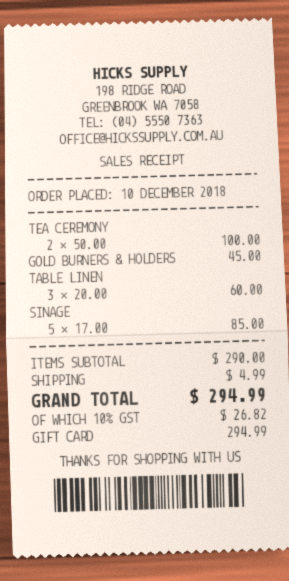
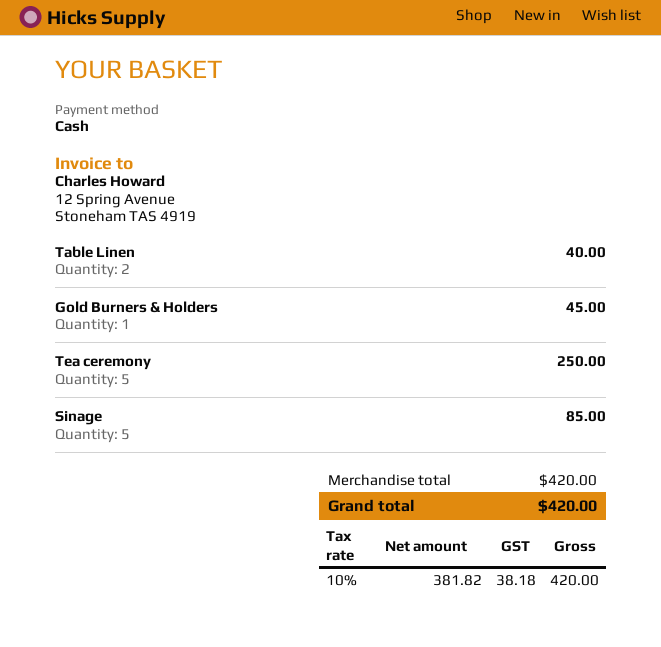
payment method: gift card -> cash
TEA CEREMONY: 2 for 100.00 -> 5 for 250.00
TABLE LINEN: 3 for 60.00 -> 2 for 40.00
subtotal: 290.00 -> 420.00
shipping: 4.99 -> none
tax: 10% = 26.82 -> 10% = 38.18
total: 294.99 -> 420.00

